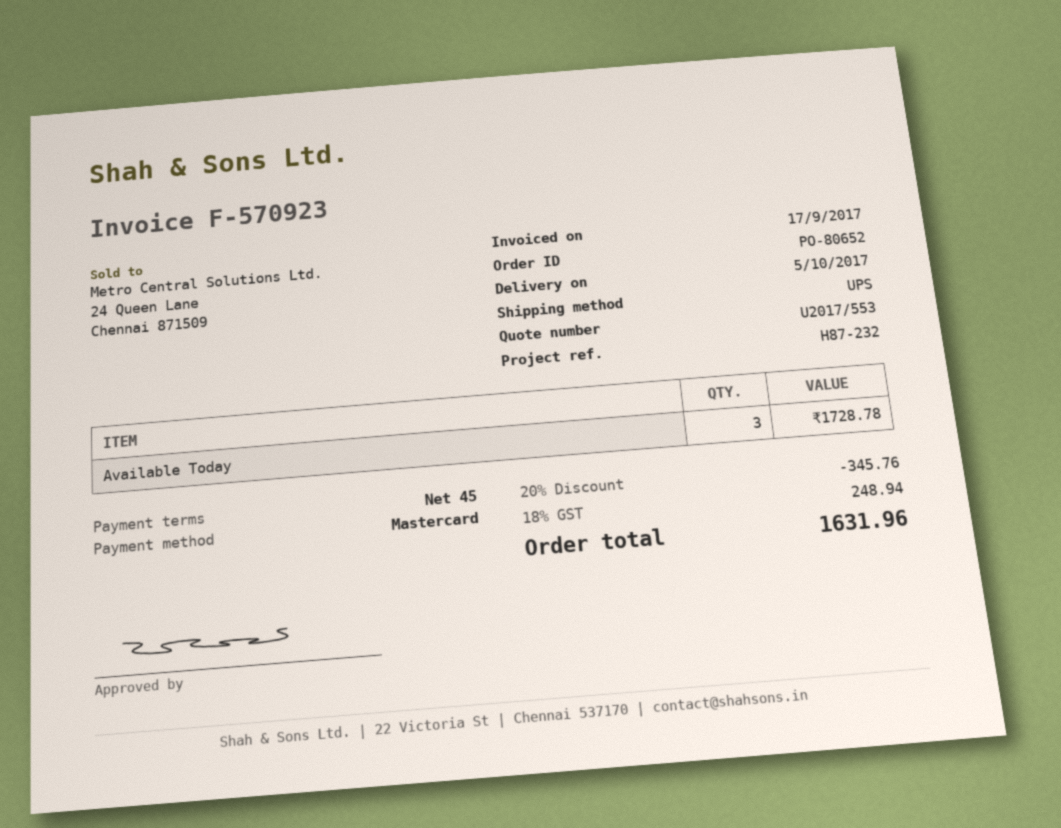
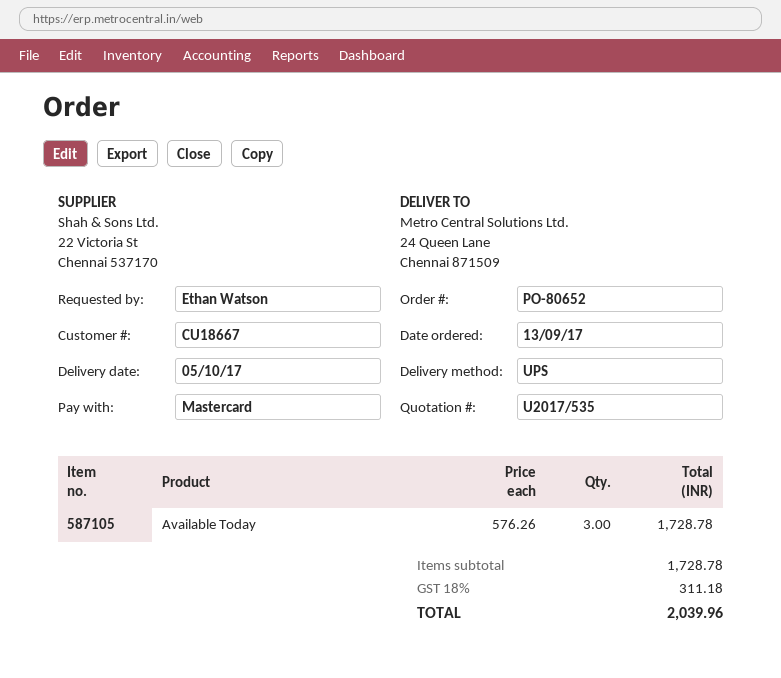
quote number: U2017/553 -> U2017/535
discount: 20% = 345.76 -> none
tax: 18% = 248.94 -> 18% = 311.18
total: 1631.96 -> 2039.96

